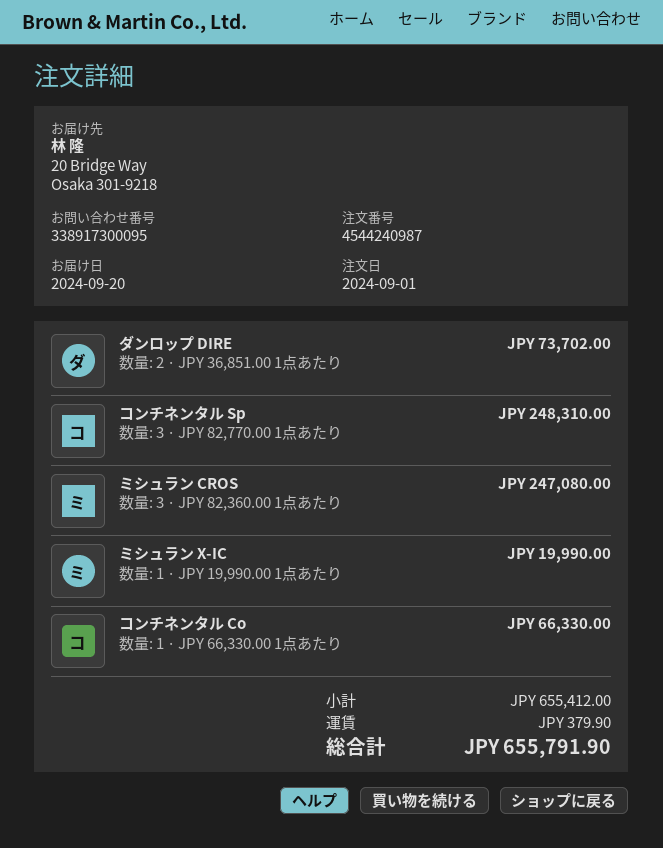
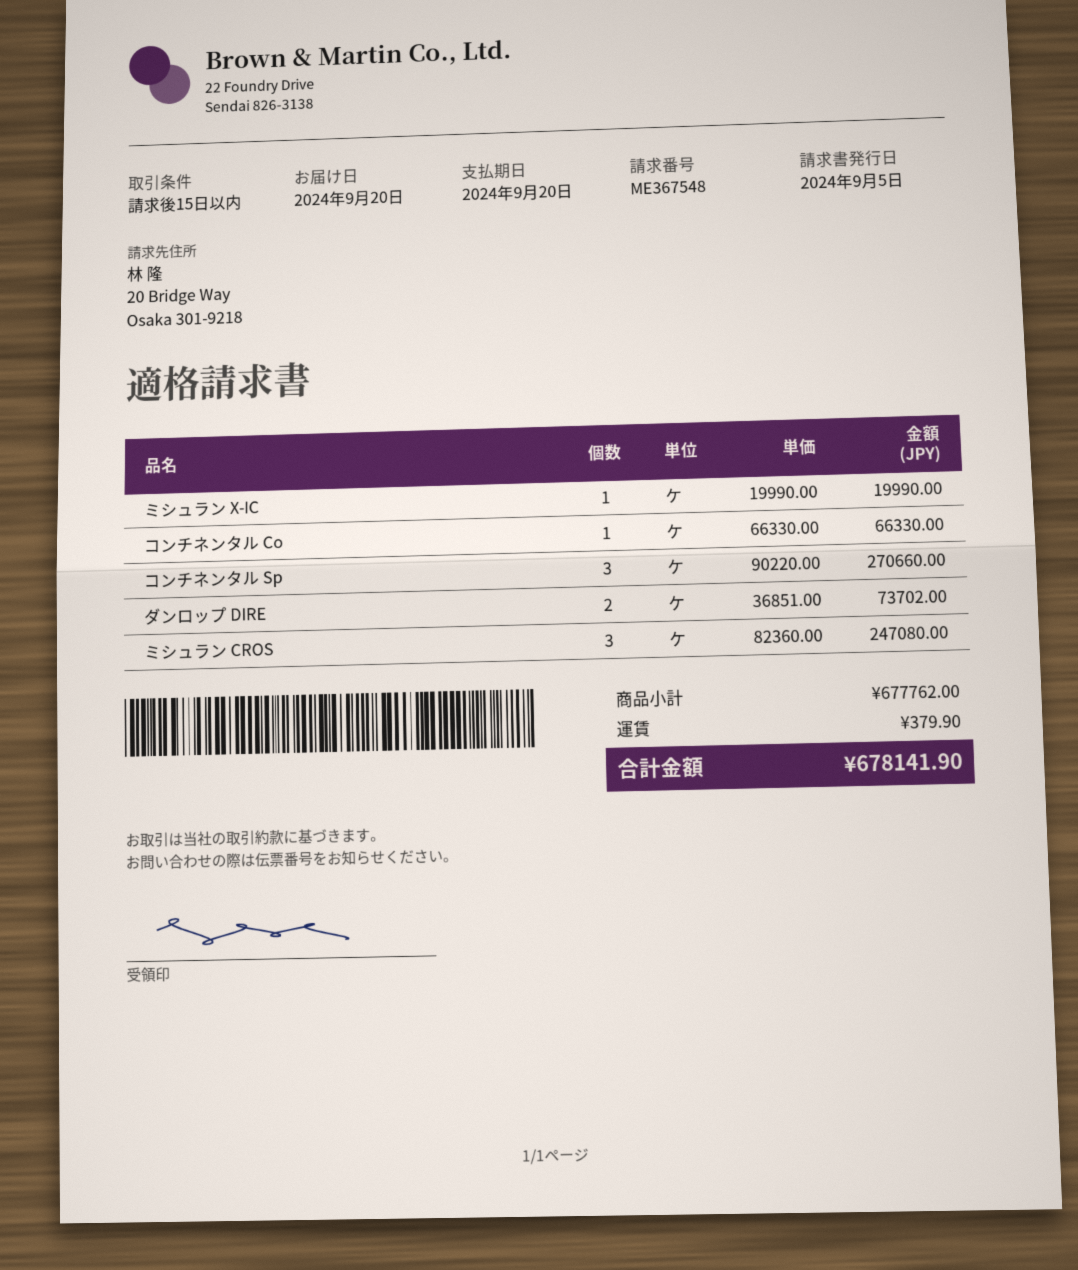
コンチネンタル Sp: 3 x 82770.00 = 248310.00 -> 3 x 90220.00 = 270660.00
subtotal: 655412.00 -> 677762.00
total: 655791.90 -> 678141.90

